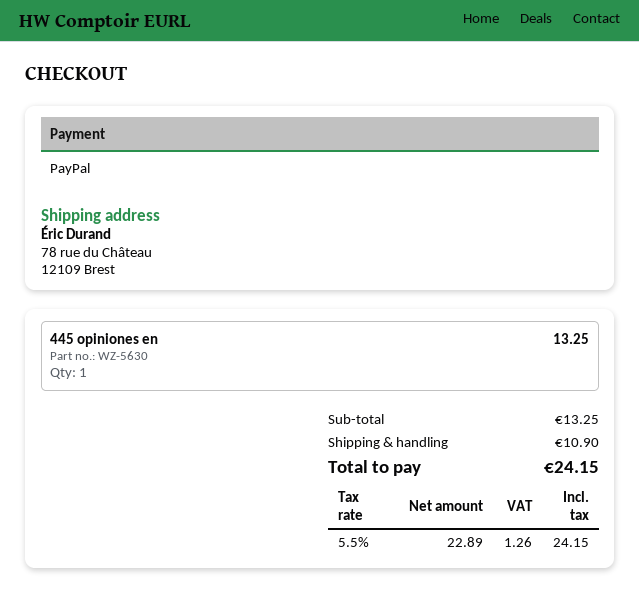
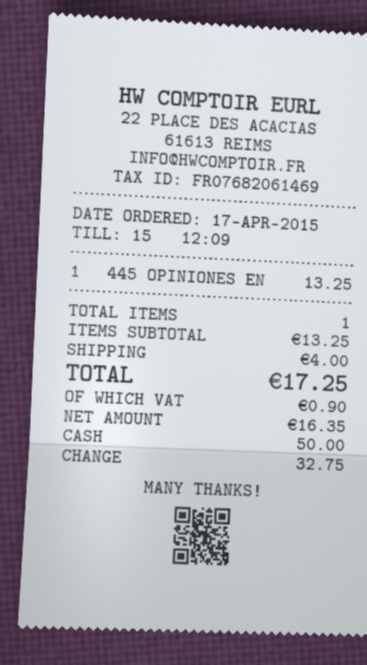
payment method: PayPal -> cash
shipping: 10.90 -> 4.00
net: 22.89 -> 16.35
tax: 1.26 -> 0.90
total: 24.15 -> 17.25

